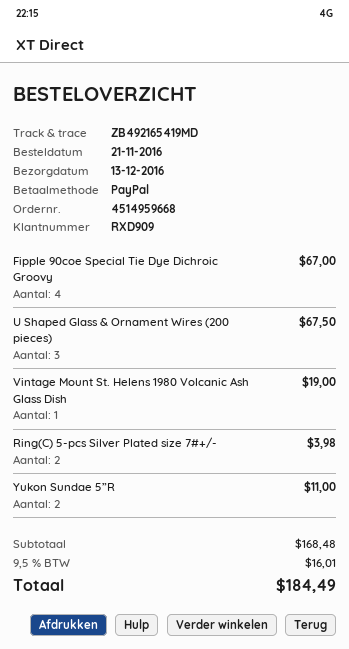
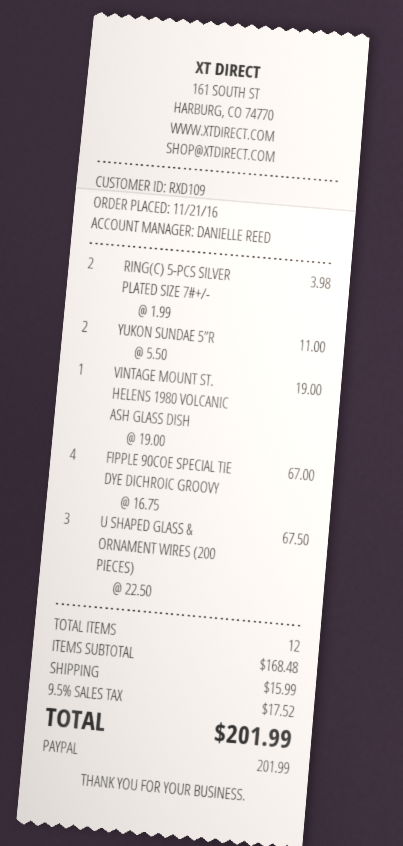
customer number: RXD909 -> RXD109
shipping: none -> 15.99
tax: 9.5% = 16.01 -> 9.5% = 17.52
total: 184.49 -> 201.99

